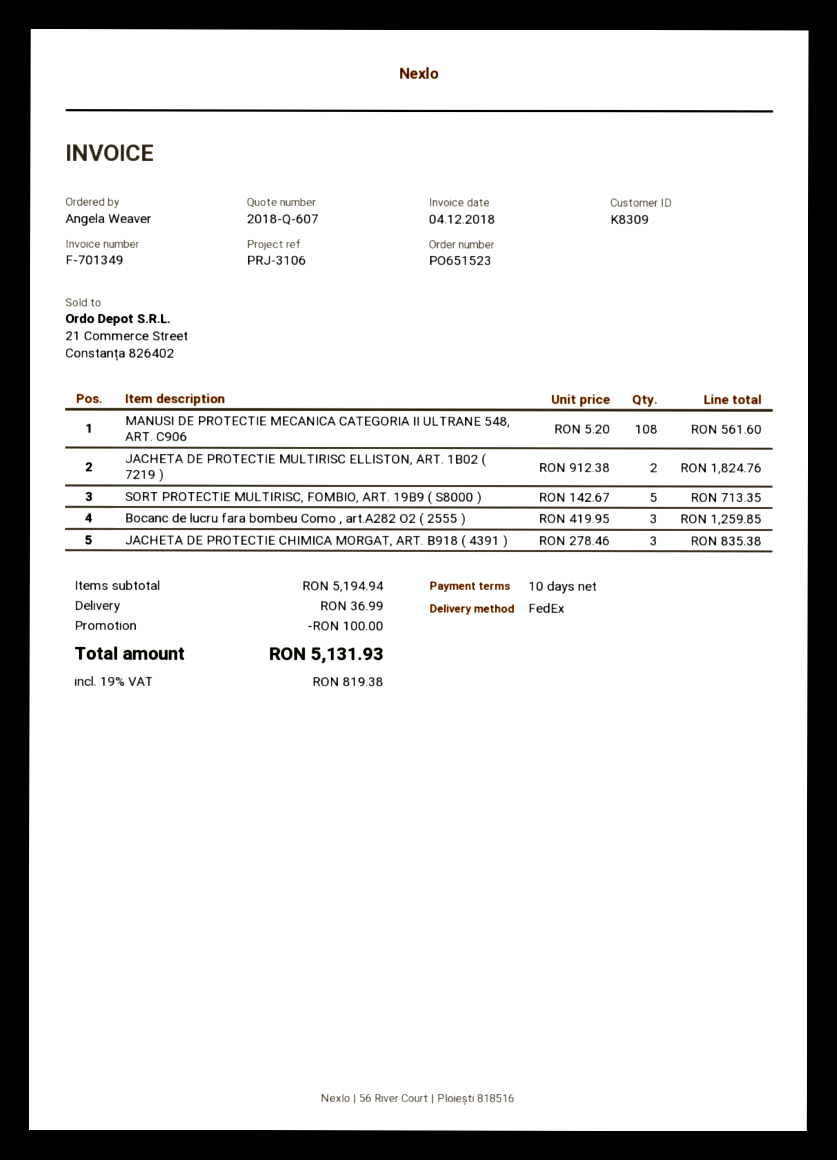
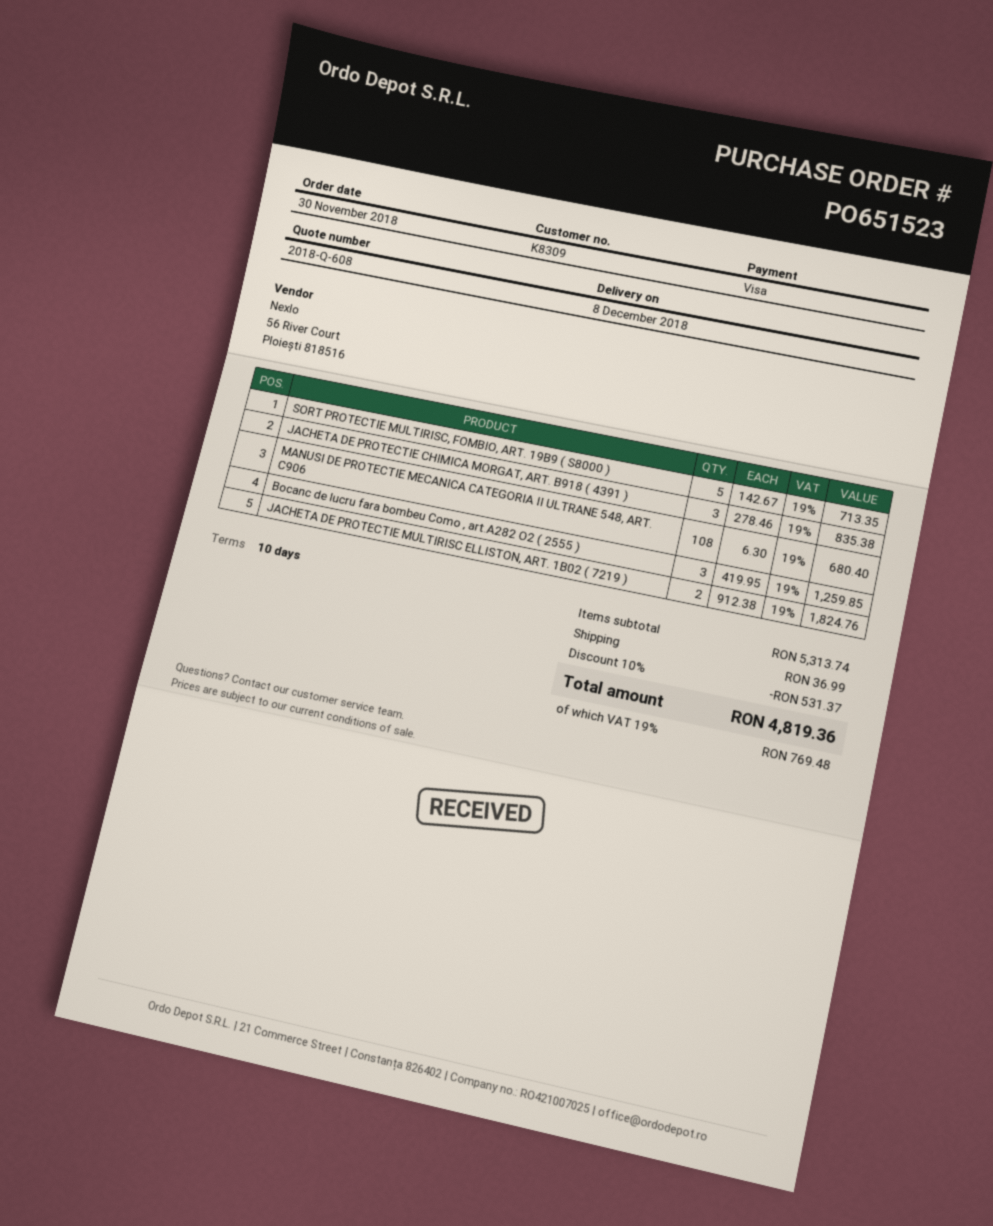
quote number: 2018-Q-607 -> 2018-Q-608
MANUSI DE PROTECTIE MECANICA CATEGORIA II ULTRANE 548, ART. C906: 108 x 5.20 = 561.60 -> 108 x 6.30 = 680.40
subtotal: 5194.94 -> 5313.74
discount: 100.00 -> 531.37
tax: 19% = 819.38 -> 19% = 769.48
total: 5131.93 -> 4819.36

